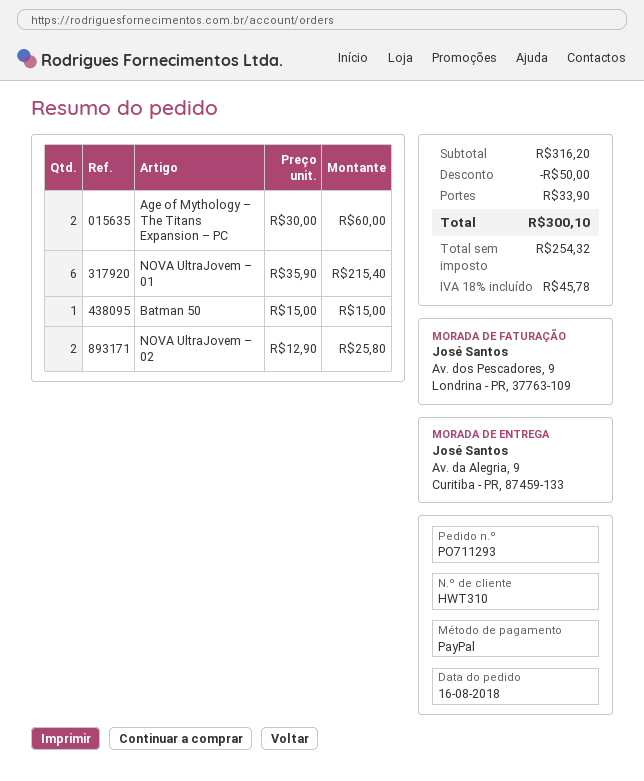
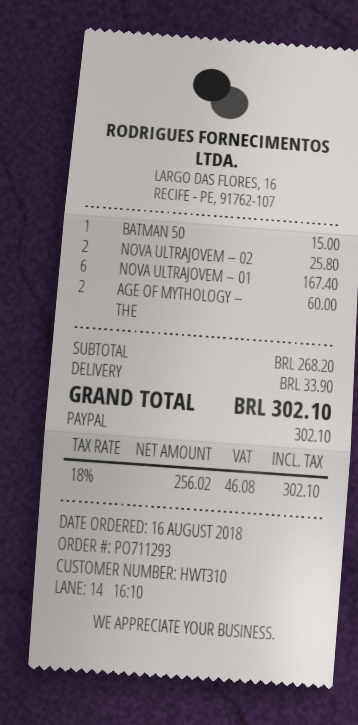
NOVA UltraJovem – 01: 6 for 215.40 -> 6 for 167.40
subtotal: 316.20 -> 268.20
discount: 50.00 -> none
net: 254.32 -> 256.02
tax: 18% = 45.78 -> 18% = 46.08
total: 300.10 -> 302.10

